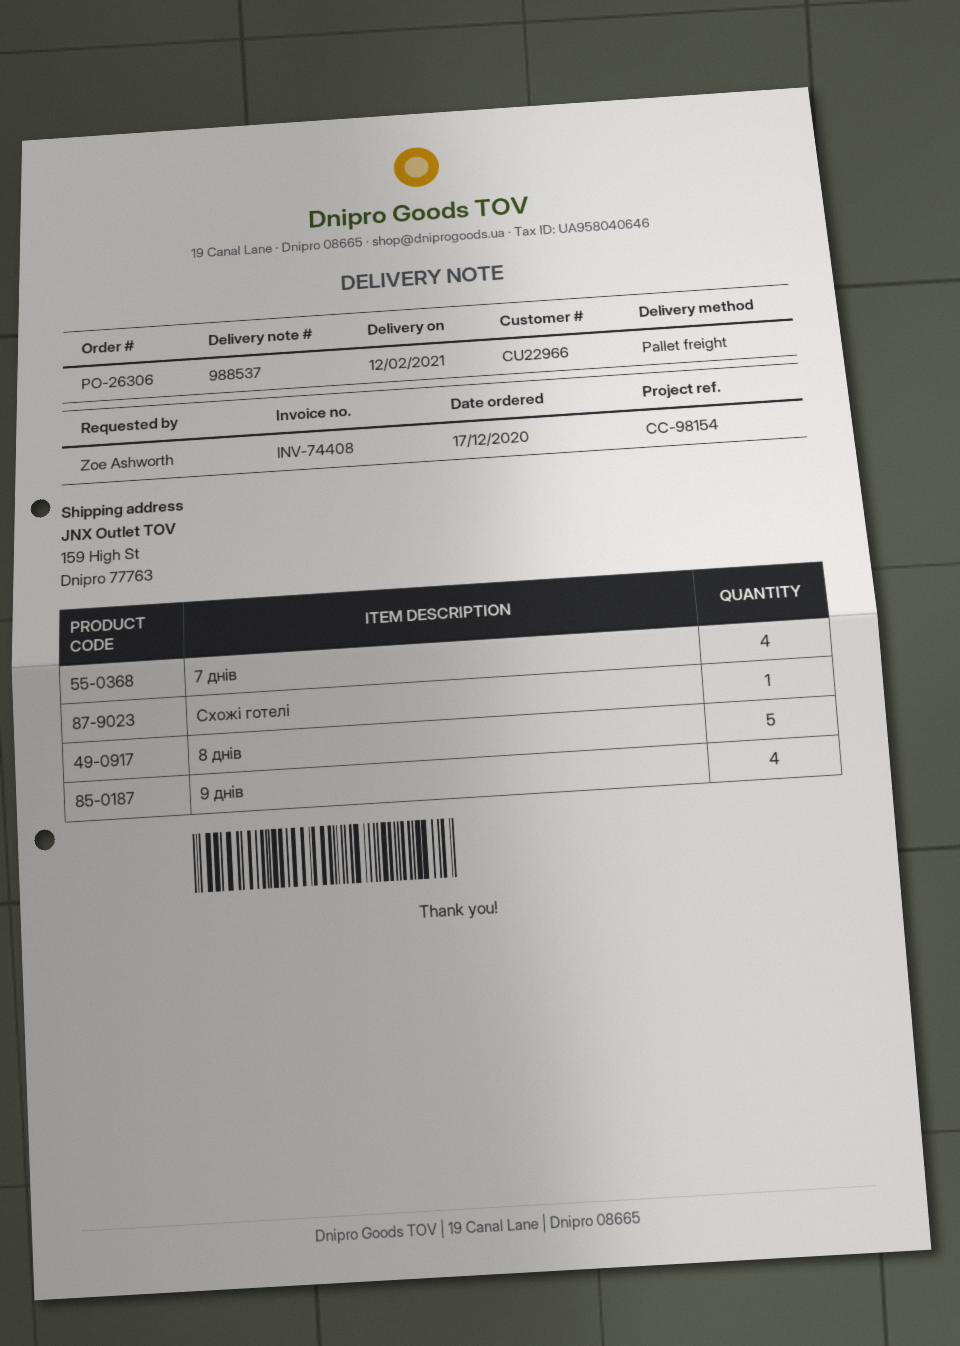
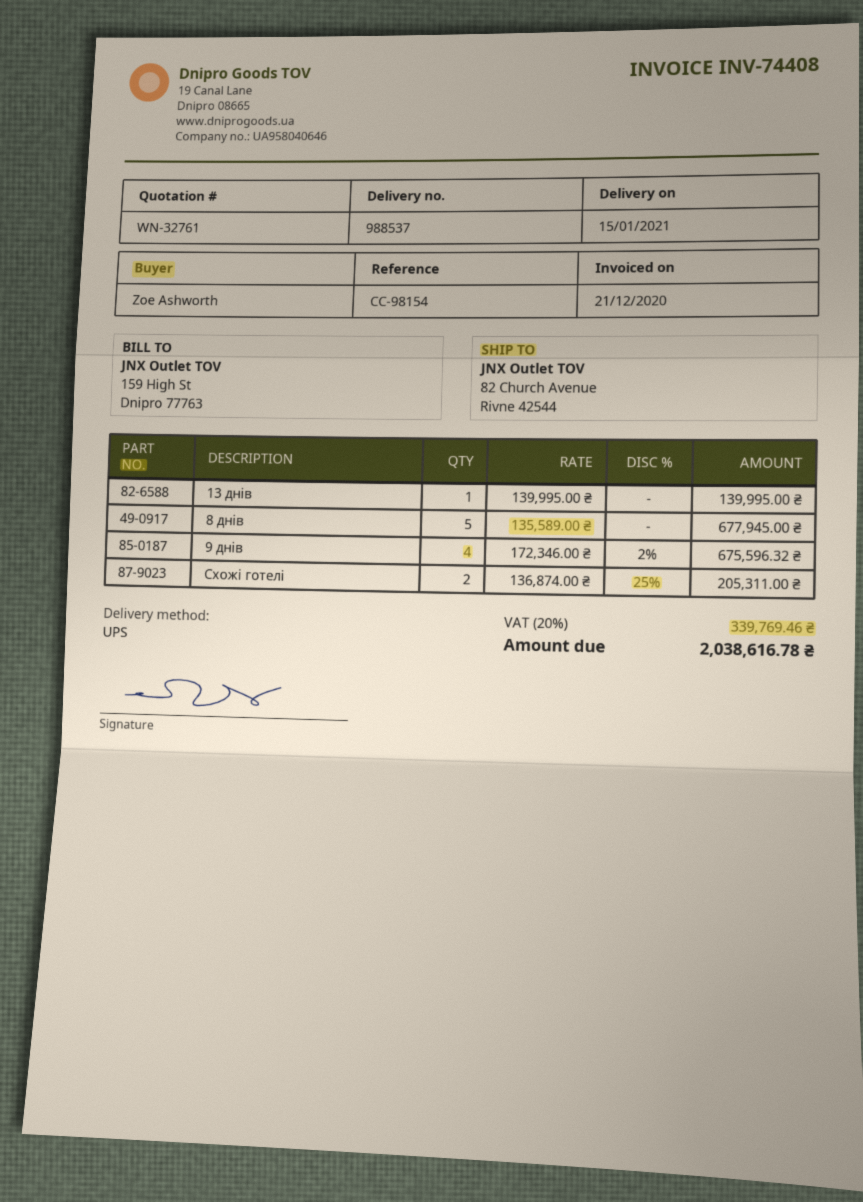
delivery date: 2021-02-12 -> 2021-01-15
shipping method: pallet freight -> UPS
ship to: 159 High St, Dnipro 77763 -> 82 Church Avenue, Rivne 42544
7 днів: 4 -> none
Схожі готелі: 1 -> 2
13 днів: none -> 1

